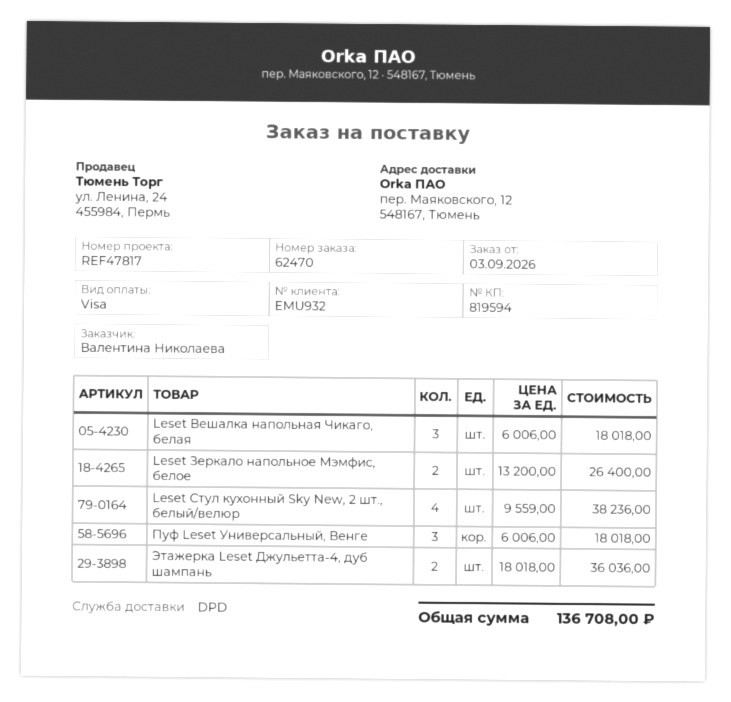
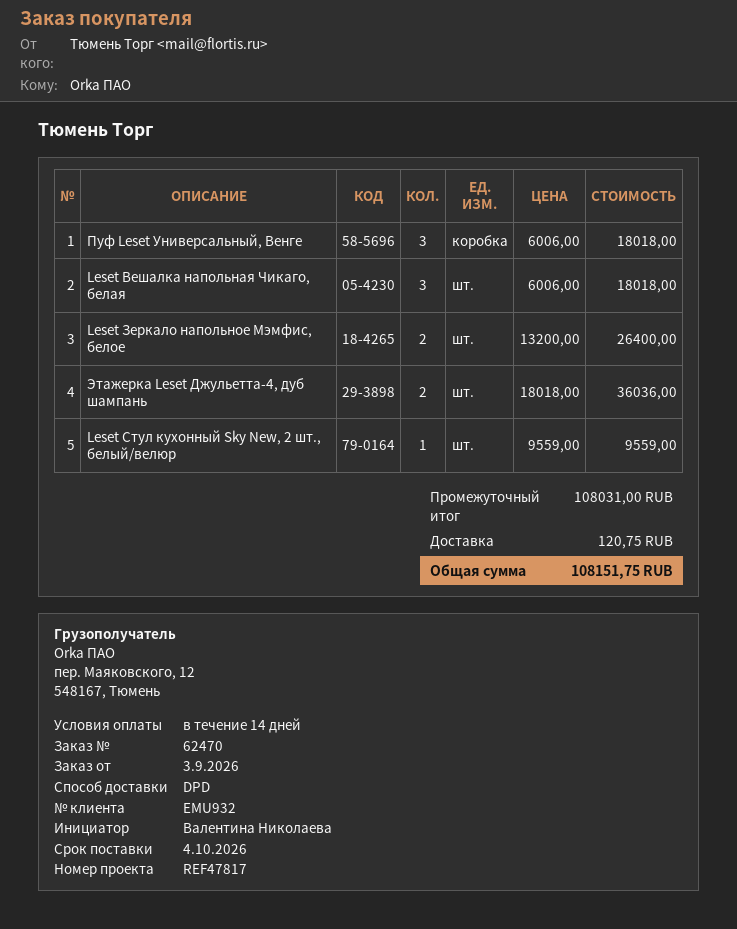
Leset Стул кухонный Sky New, 2 шт., белый/велюр: 4 x 9559.00 = 38236.00 -> 1 x 9559.00 = 9559.00
shipping: none -> 120.75
total: 136708.00 -> 108151.75

